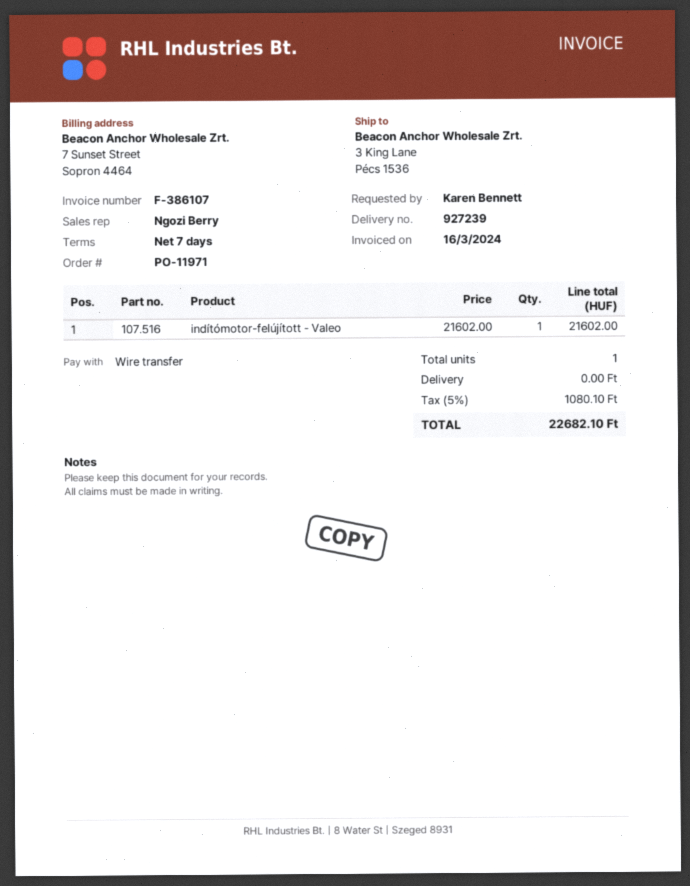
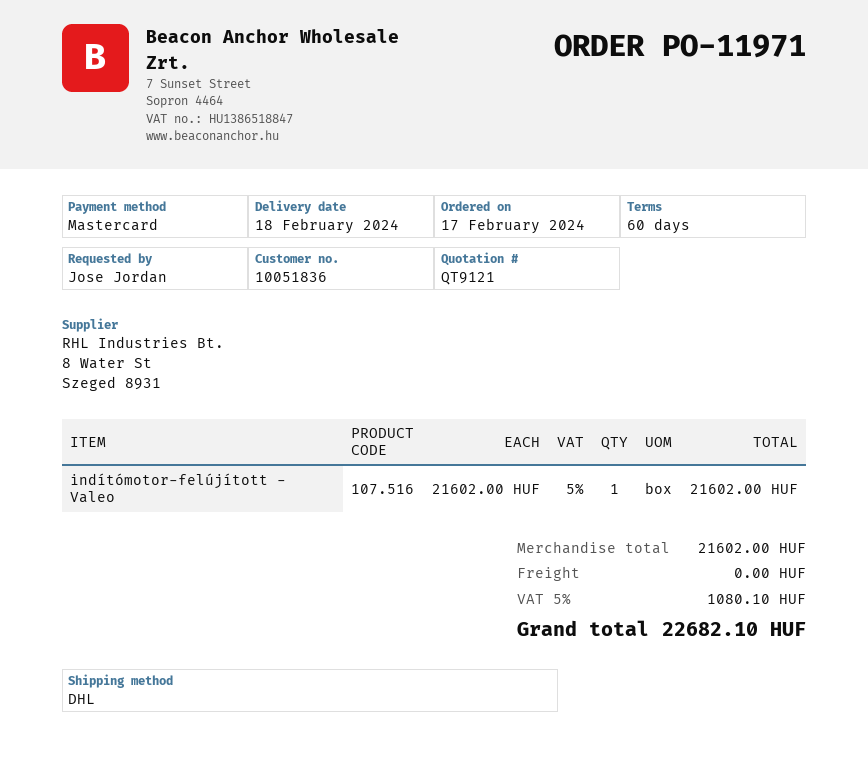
payment terms: 7 days -> 60 days
ordered by: Karen Bennett -> Jose Jordan
payment method: bank transfer -> Mastercard

